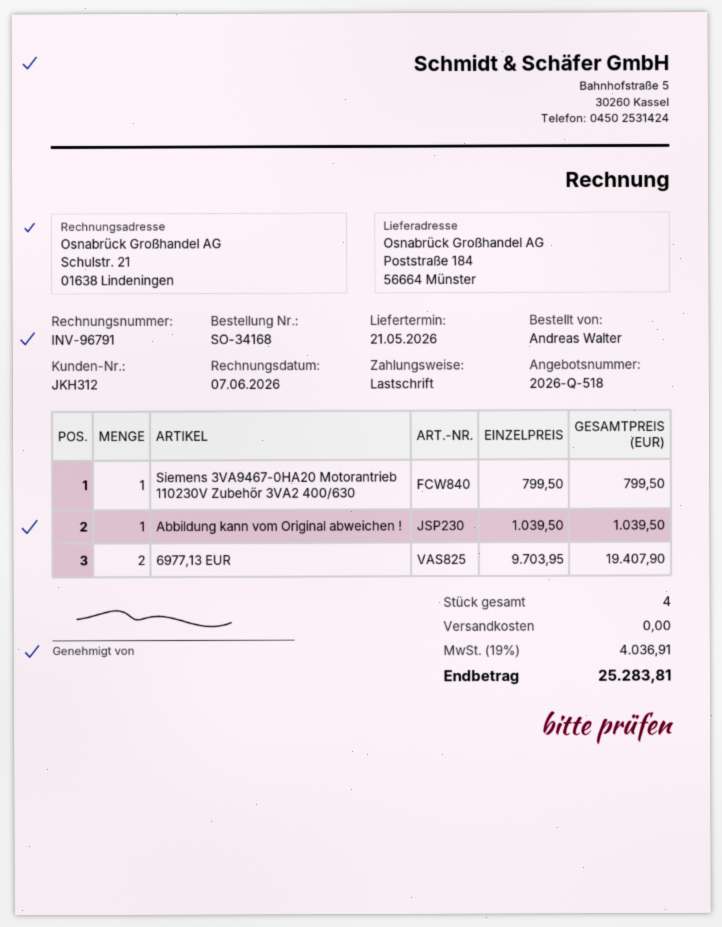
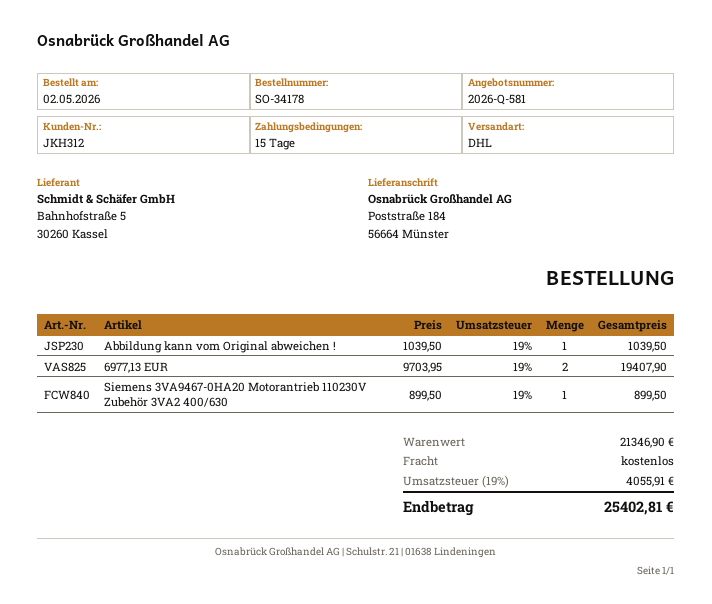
quote number: 2026-Q-518 -> 2026-Q-581
order number: SO-34168 -> SO-34178
Siemens 3VA9467-0HA20 Motorantrieb 110230V Zubehör 3VA2 400/630: 1 x 799.50 = 799.50 -> 1 x 899.50 = 899.50
tax: 19% = 4036.91 -> 19% = 4055.91
total: 25283.81 -> 25402.81

